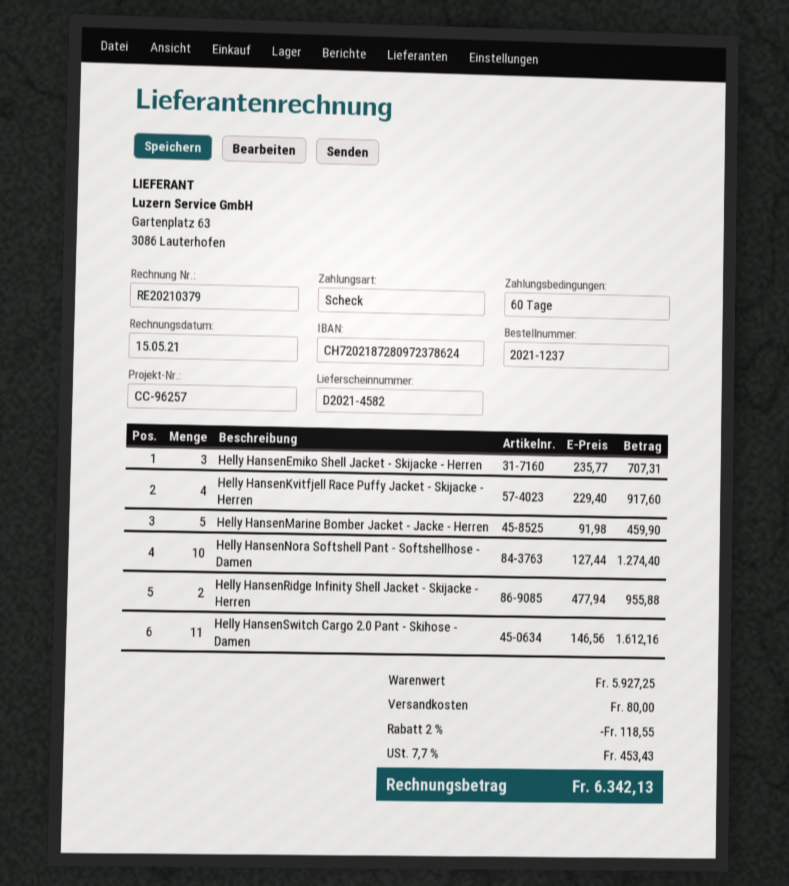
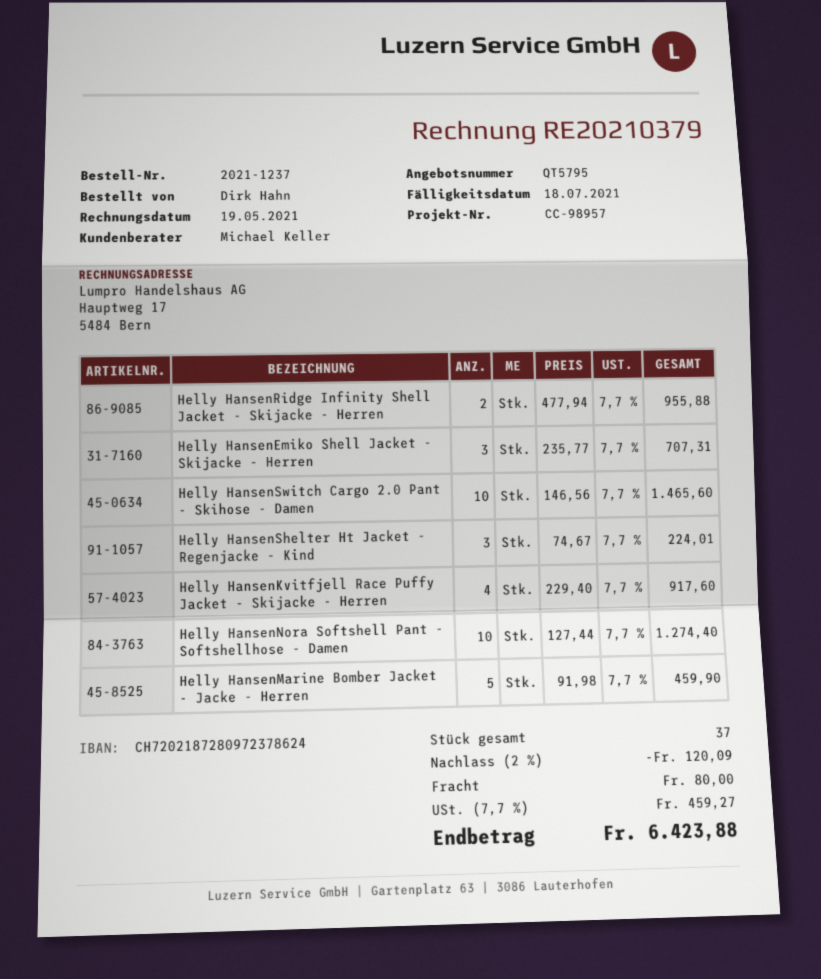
invoice date: 2021-05-15 -> 2021-05-19
reference: CC-96257 -> CC-98957
Helly HansenSwitch Cargo 2.0 Pant - Skihose - Damen: 11 x 146.56 = 1612.16 -> 10 x 146.56 = 1465.60
Helly HansenShelter Ht Jacket - Regenjacke - Kind: none -> 3 x 74.67 = 224.01
discount: 2% = 118.55 -> 2% = 120.09
tax: 7.7% = 453.43 -> 7.7% = 459.27
total: 6342.13 -> 6423.88

